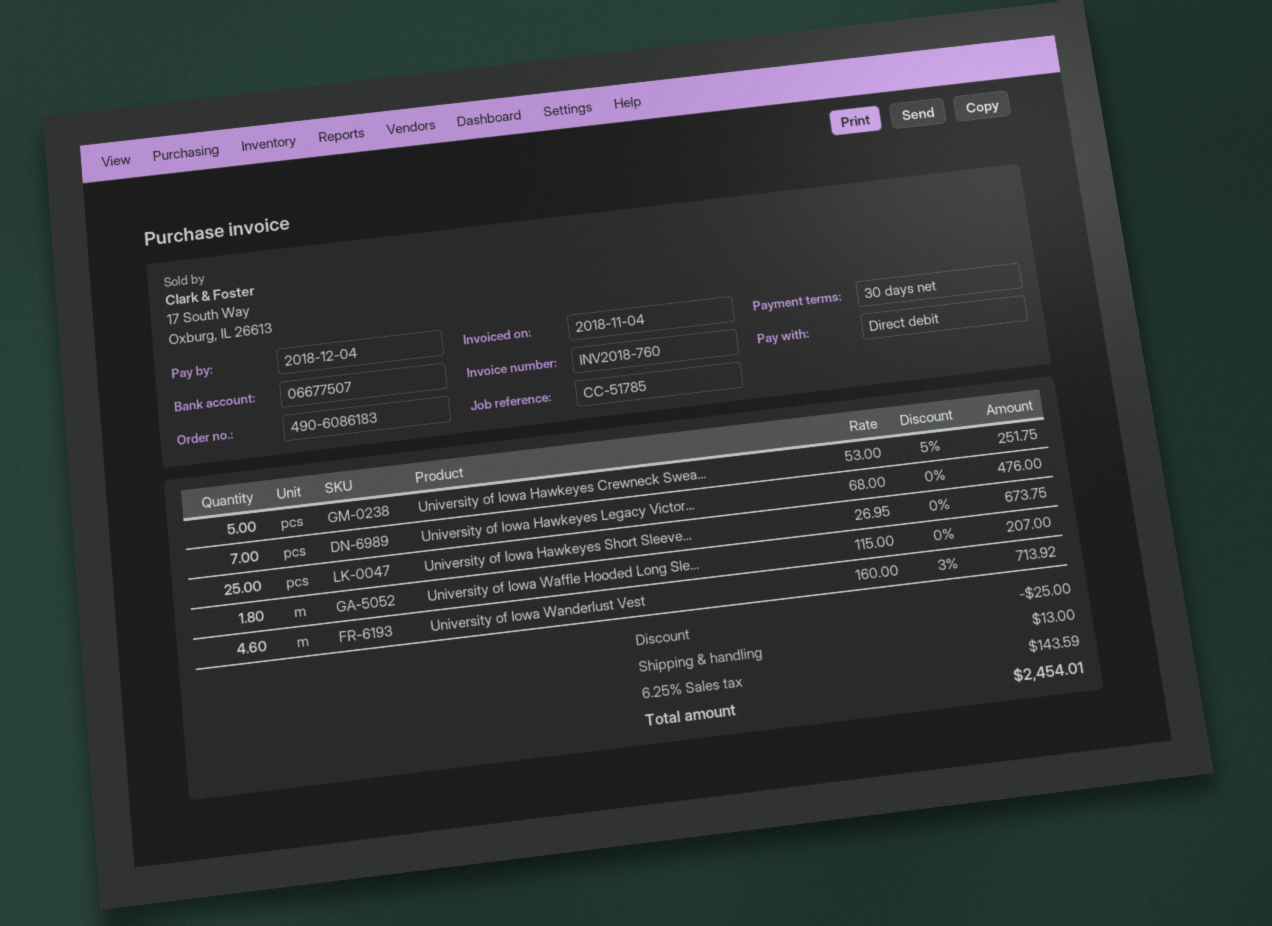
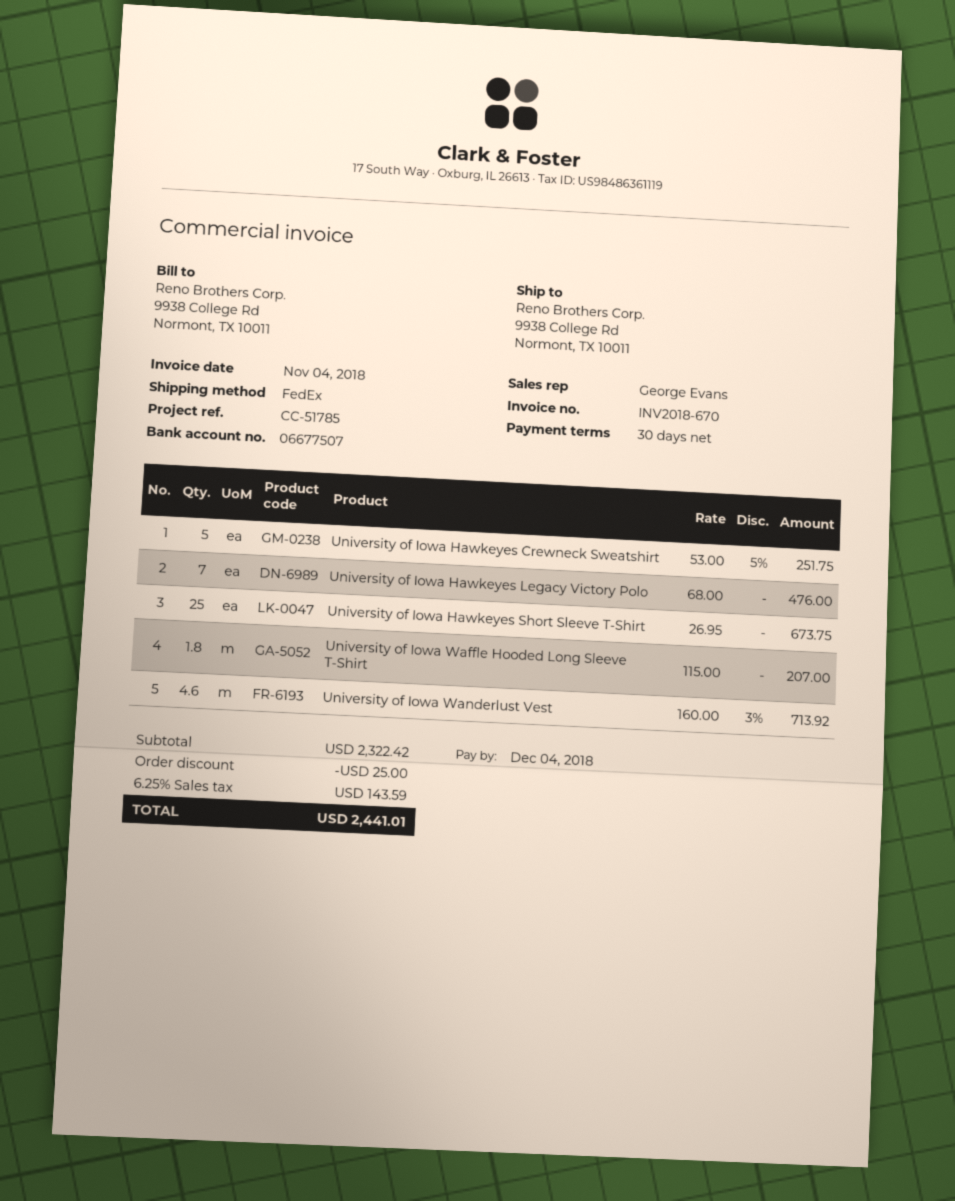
invoice number: INV2018-760 -> INV2018-670
shipping: 13.00 -> none
total: 2454.01 -> 2441.01

